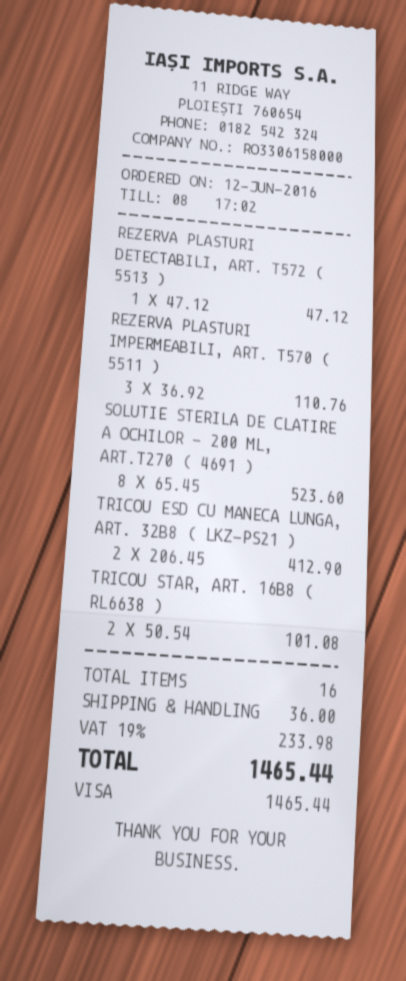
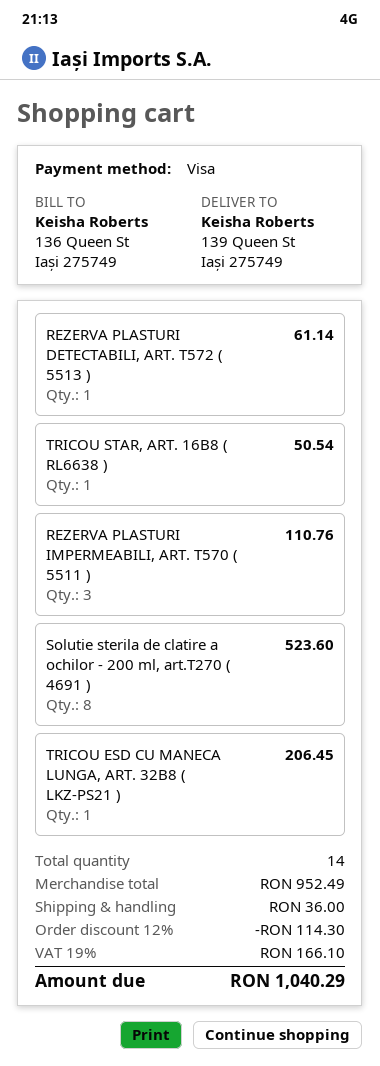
REZERVA PLASTURI DETECTABILI, ART. T572 ( 5513 ): 1 for 47.12 -> 1 for 61.14
TRICOU ESD CU MANECA LUNGA, ART. 32B8 ( LKZ-PS21 ): 2 for 412.90 -> 1 for 206.45
TRICOU STAR, ART. 16B8 ( RL6638 ): 2 for 101.08 -> 1 for 50.54
total quantity: 16 -> 14
discount: none -> 12% = 114.30
tax: 19% = 233.98 -> 19% = 166.10
total: 1465.44 -> 1040.29

